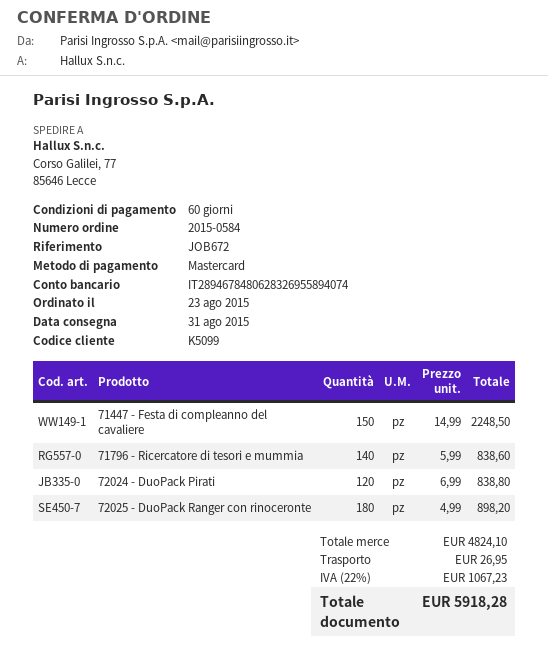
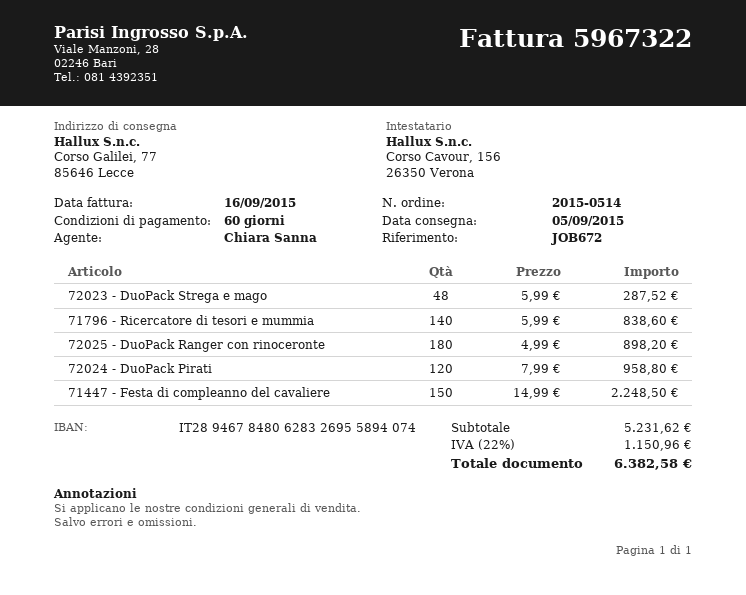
order number: 2015-0584 -> 2015-0514
delivery date: 2015-08-31 -> 2015-09-05
72024 - DuoPack Pirati: 120 x 6.99 = 838.80 -> 120 x 7.99 = 958.80
72023 - DuoPack Strega e mago: none -> 48 x 5.99 = 287.52
subtotal: 4824.10 -> 5231.62
shipping: 26.95 -> none
tax: 22% = 1067.23 -> 22% = 1150.96
total: 5918.28 -> 6382.58

